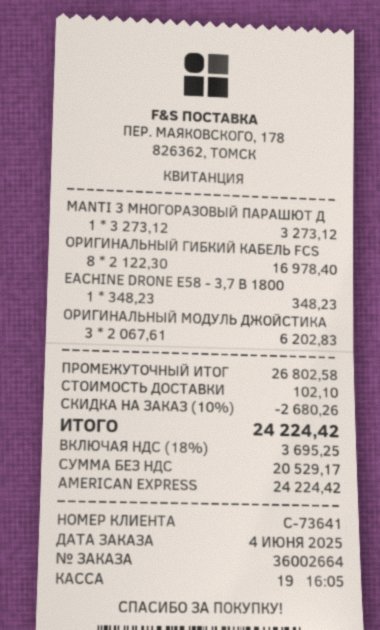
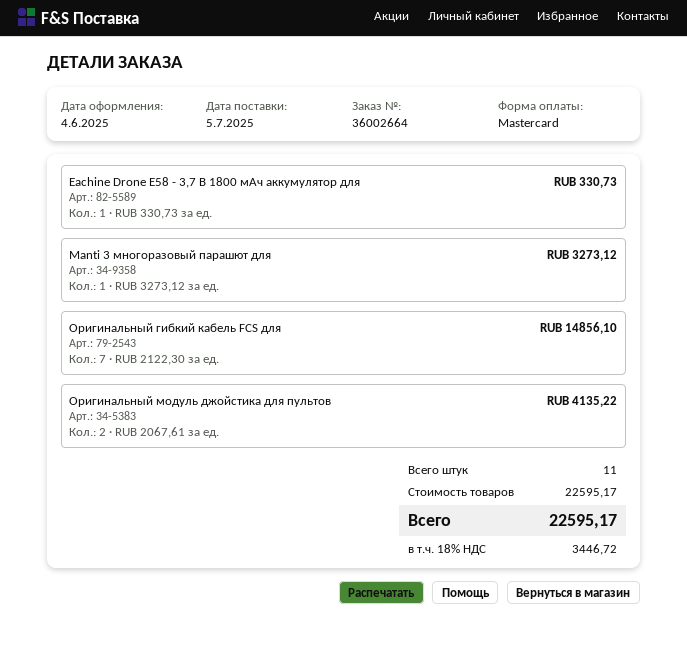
payment method: American Express -> Mastercard
ОРИГИНАЛЬНЫЙ ГИБКИЙ КАБЕЛЬ FCS: 8 x 2122.30 = 16978.40 -> 7 x 2122.30 = 14856.10
EACHINE DRONE E58 - 3,7 В 1800: 1 x 348.23 = 348.23 -> 1 x 330.73 = 330.73
ОРИГИНАЛЬНЫЙ МОДУЛЬ ДЖОЙСТИКА: 3 x 2067.61 = 6202.83 -> 2 x 2067.61 = 4135.22
subtotal: 26802.58 -> 22595.17
discount: 10% = 2680.26 -> none
shipping: 102.10 -> none
tax: 18% = 3695.25 -> 18% = 3446.72
total: 24224.42 -> 22595.17

